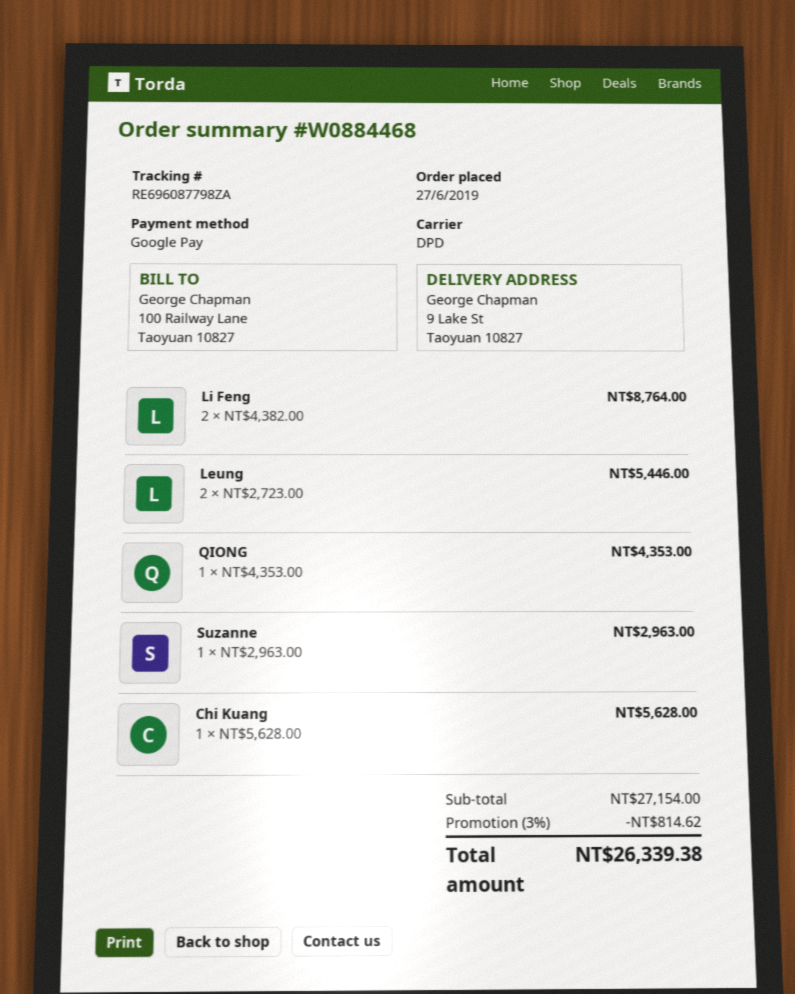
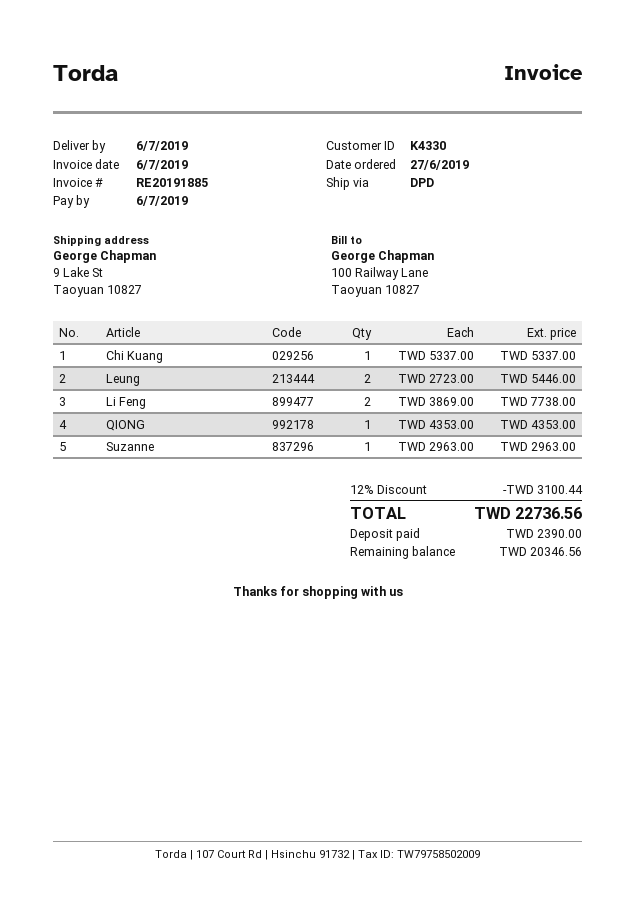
Li Feng: 2 x 4382.00 = 8764.00 -> 2 x 3869.00 = 7738.00
Chi Kuang: 1 x 5628.00 = 5628.00 -> 1 x 5337.00 = 5337.00
discount: 3% = 814.62 -> 12% = 3100.44
total: 26339.38 -> 22736.56

